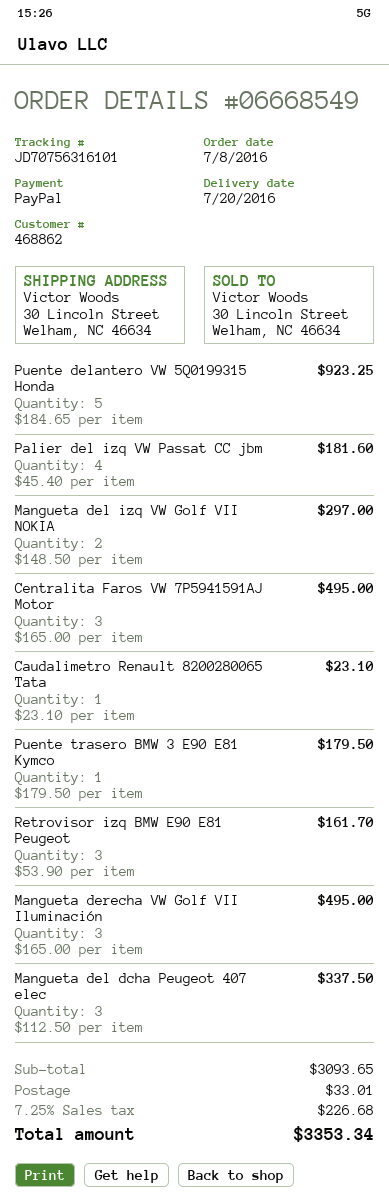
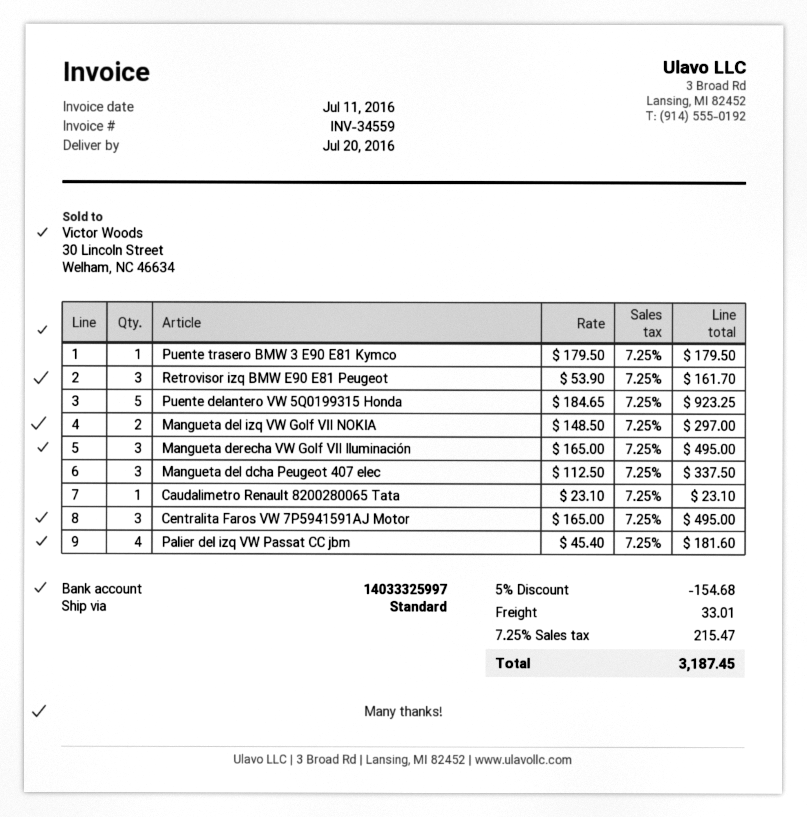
discount: none -> 5% = 154.68
tax: 7.25% = 226.68 -> 7.25% = 215.47
total: 3353.34 -> 3187.45

